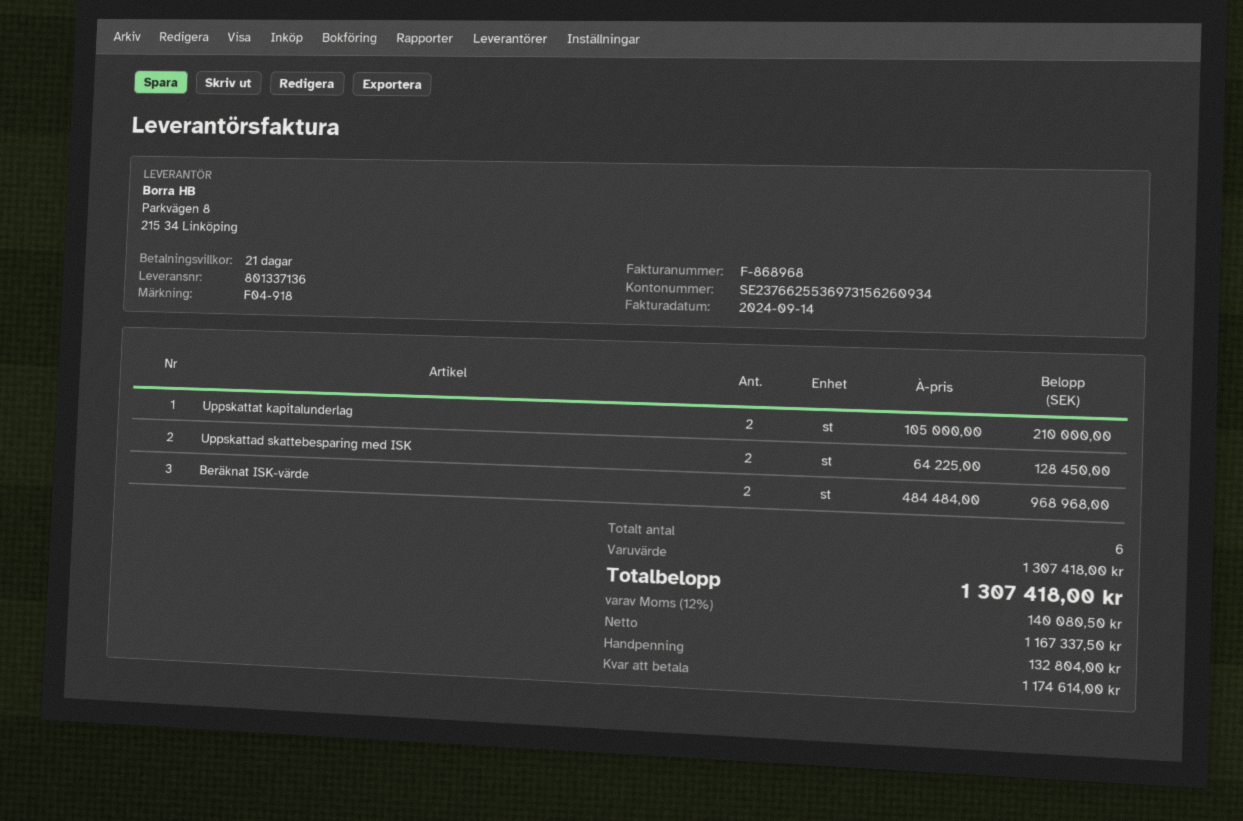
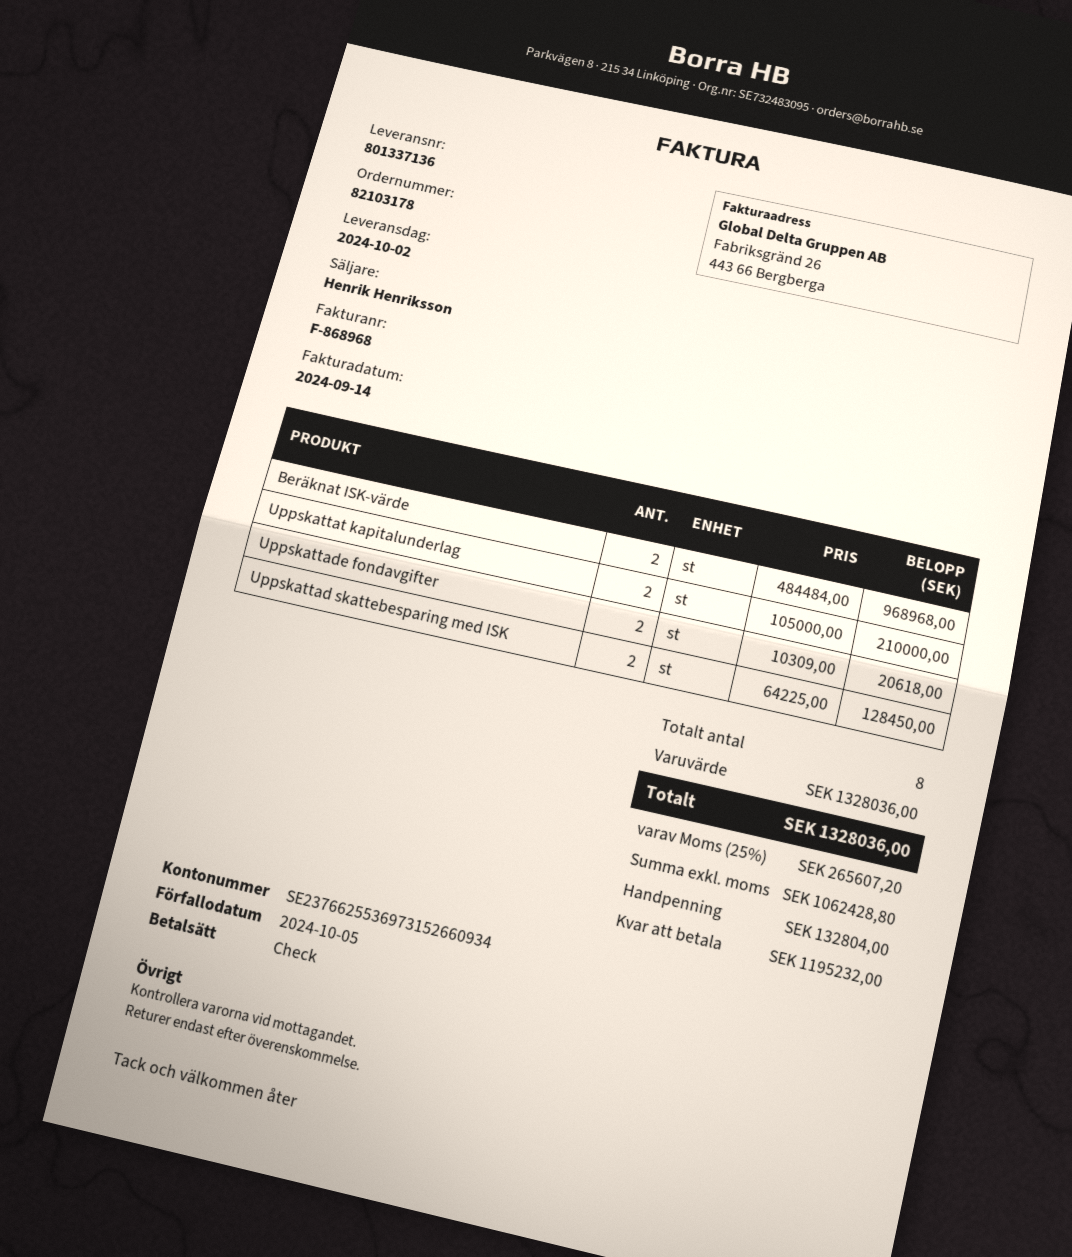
bank account: SE2376625536973156260934 -> SE2376625536973152660934
Uppskattade fondavgifter: none -> 2 x 10309.00 = 20618.00
total quantity: 6 -> 8
subtotal: 1307418.00 -> 1328036.00
net: 1167337.50 -> 1062428.80
tax: 12% = 140080.50 -> 25% = 265607.20
total: 1307418.00 -> 1328036.00
balance: 1174614.00 -> 1195232.00

